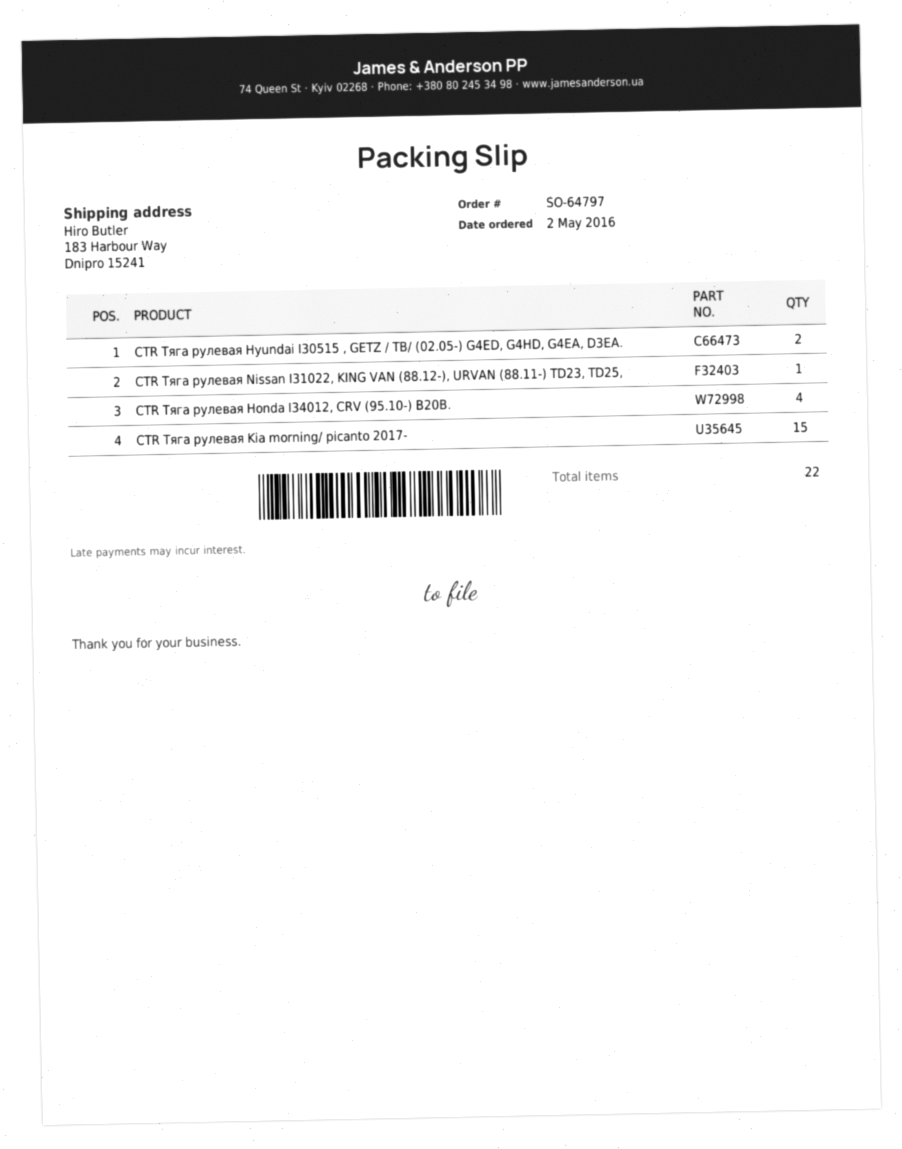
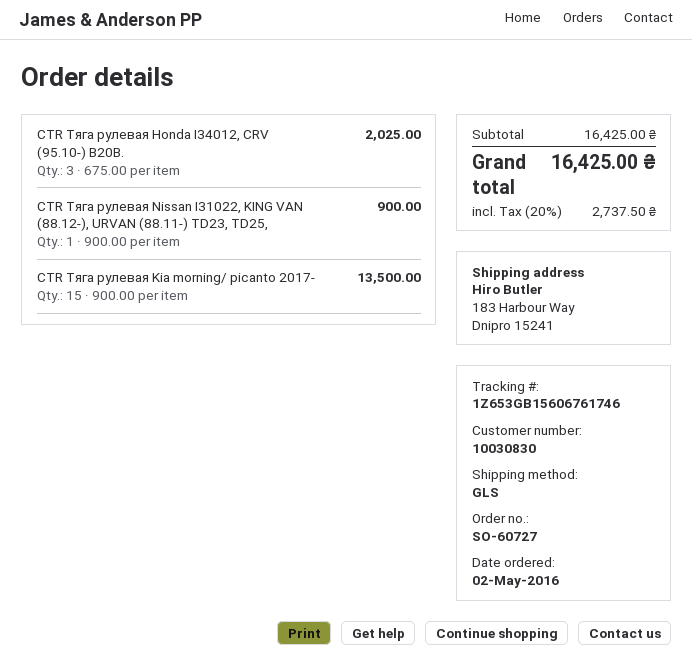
order number: SO-64797 -> SO-60727
CTR Тяга рулевая Hyundai I30515 , GETZ / TB/ (02.05-) G4ED, G4HD, G4EA, D3EA.: 2 -> none
CTR Тяга рулевая Honda I34012, CRV (95.10-) B20B.: 4 -> 3

